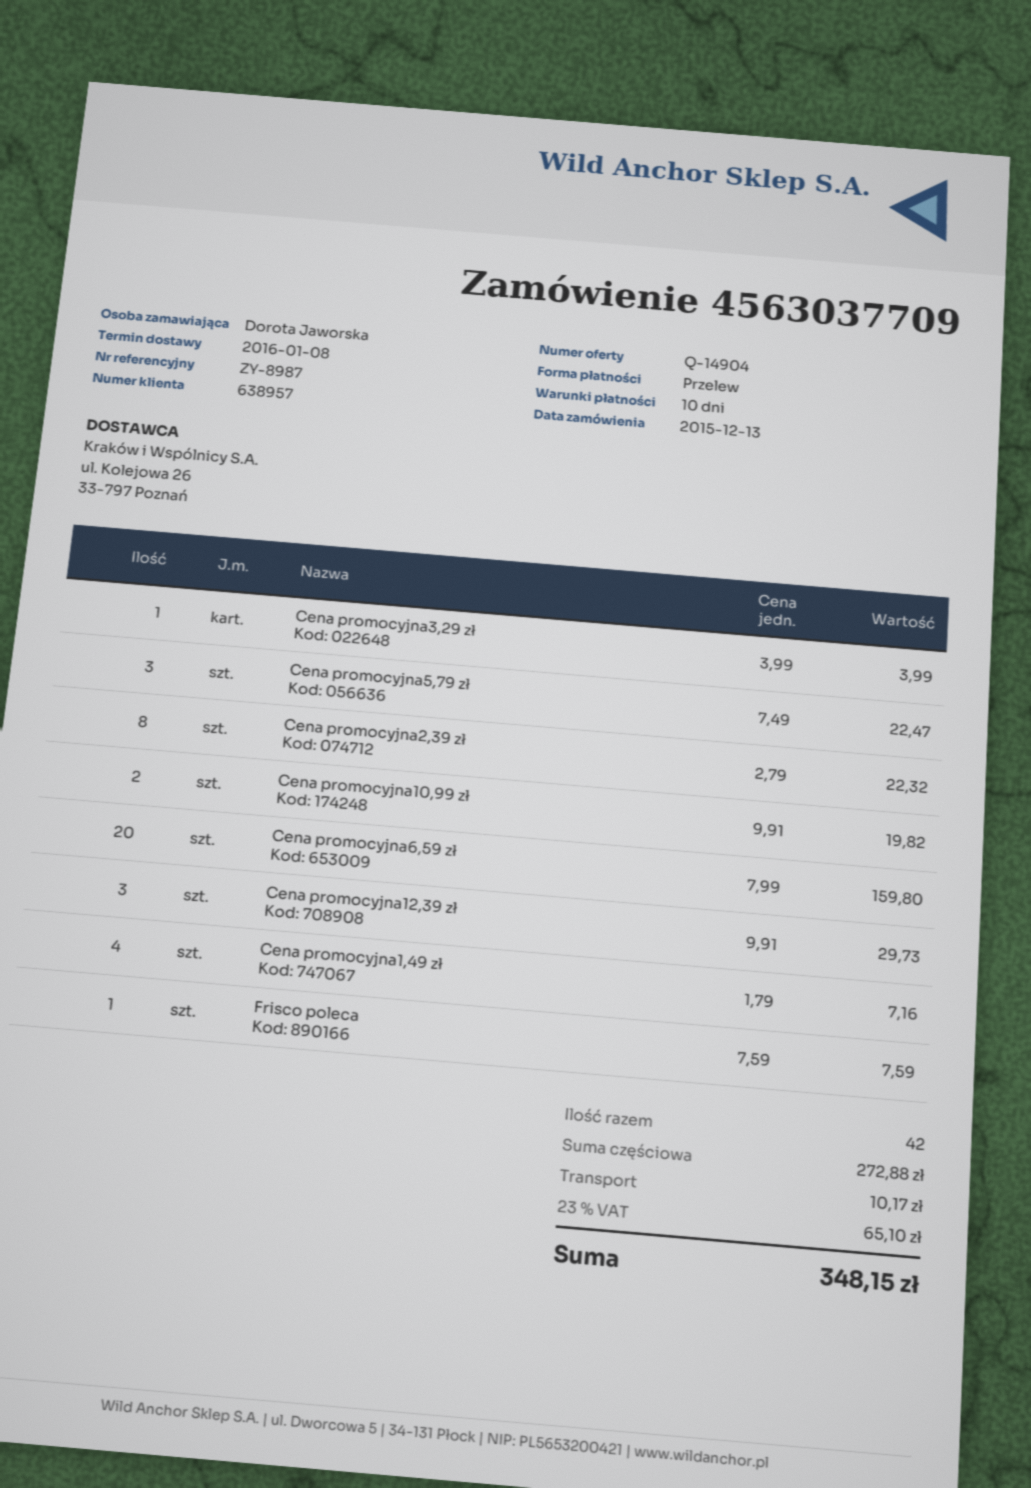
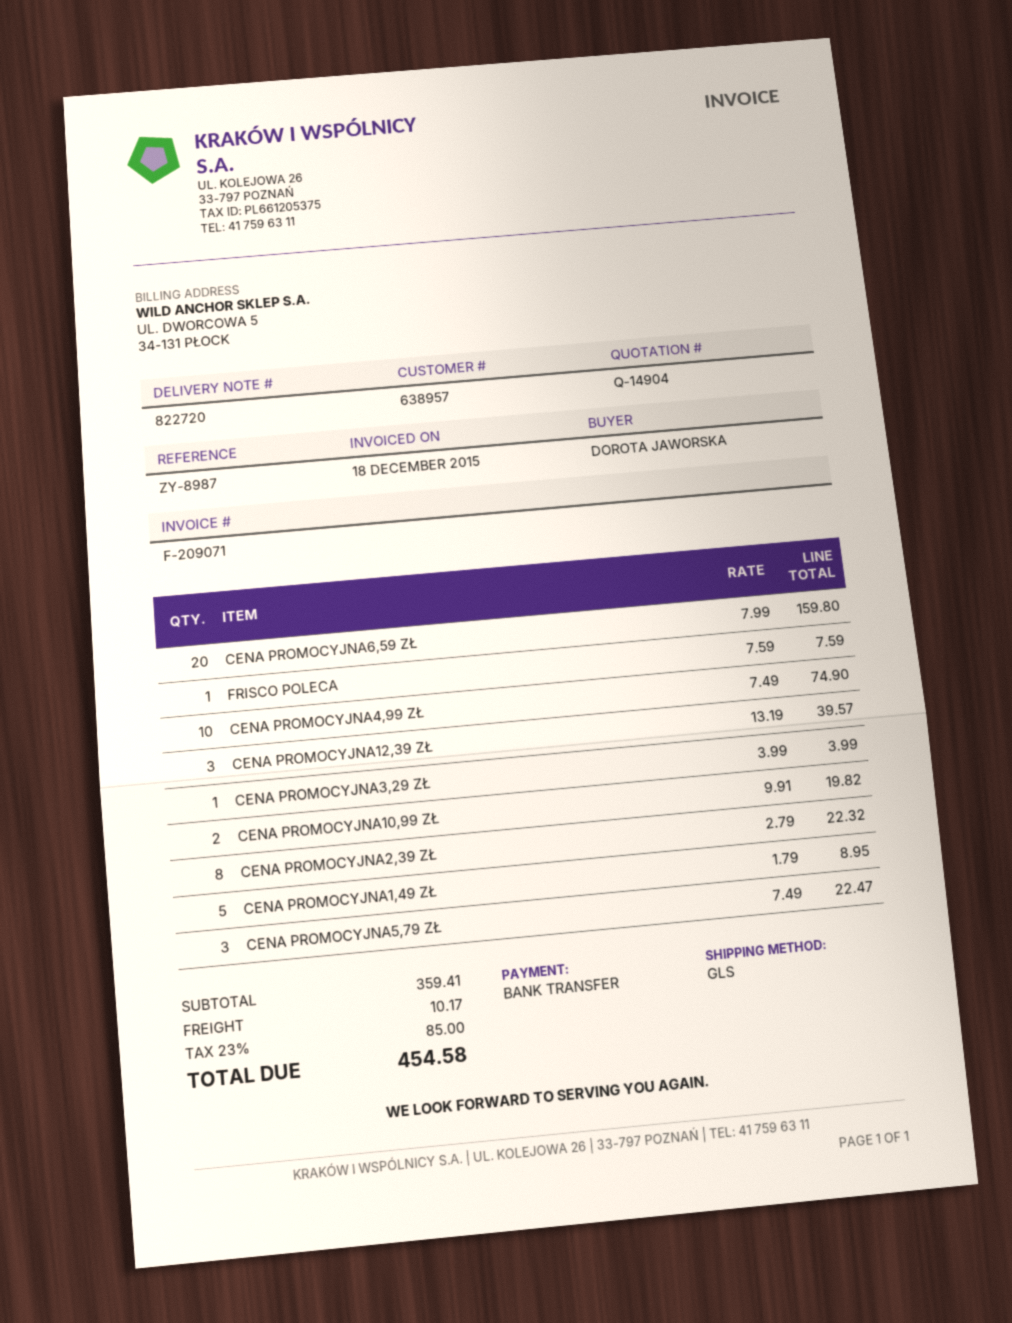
Cena promocyjna12,39 zł: 3 x 9.91 = 29.73 -> 3 x 13.19 = 39.57
Cena promocyjna1,49 zł: 4 x 1.79 = 7.16 -> 5 x 1.79 = 8.95
CENA PROMOCYJNA4,99 ZŁ: none -> 10 x 7.49 = 74.90
subtotal: 272.88 -> 359.41
tax: 23% = 65.10 -> 23% = 85.00
total: 348.15 -> 454.58

